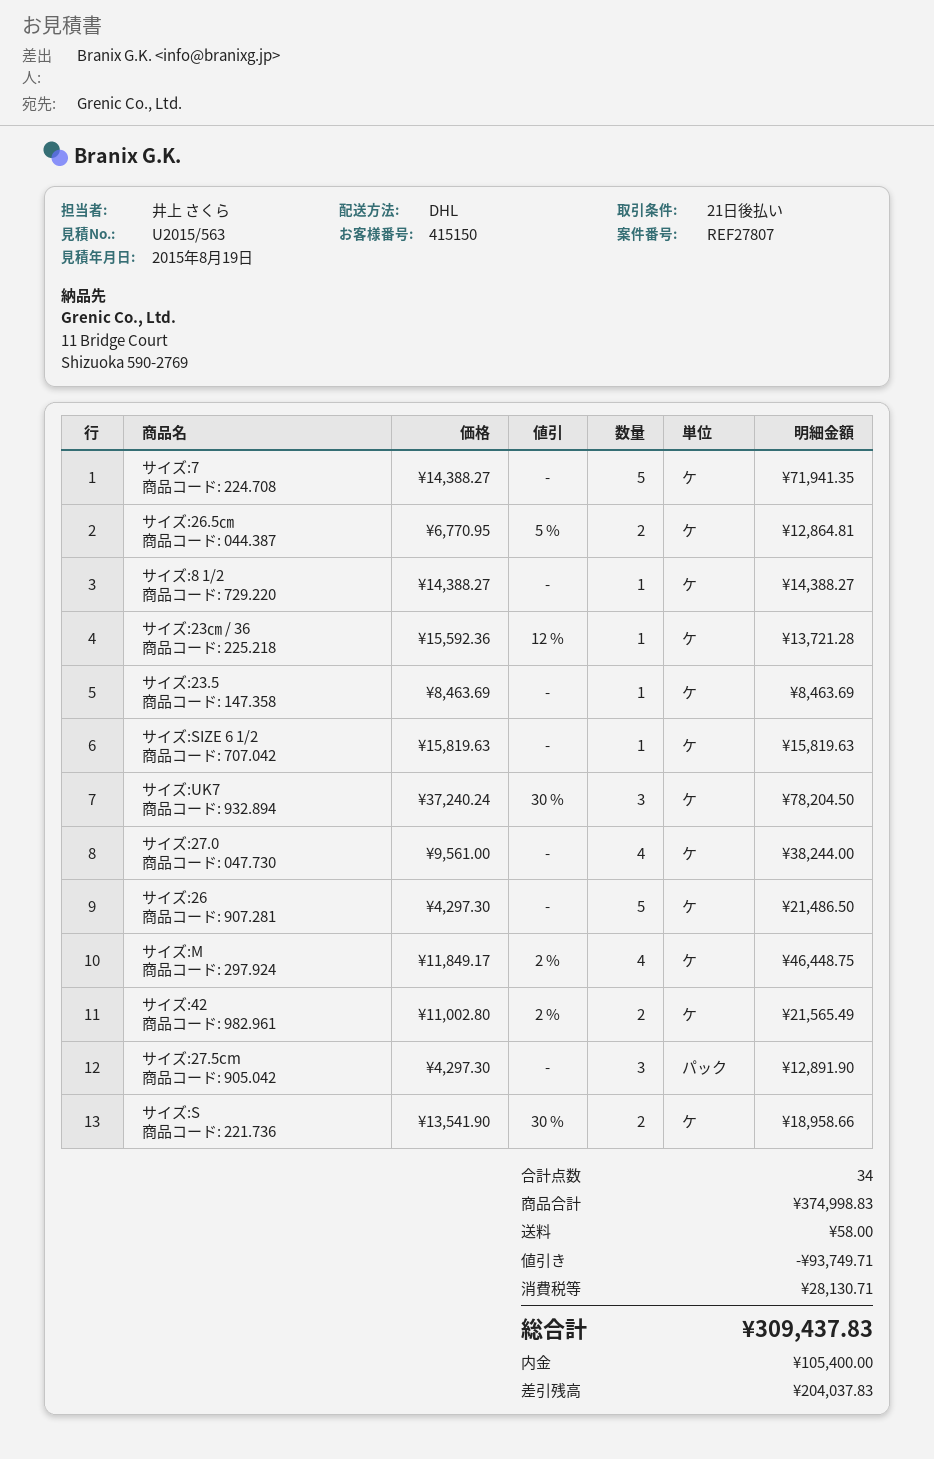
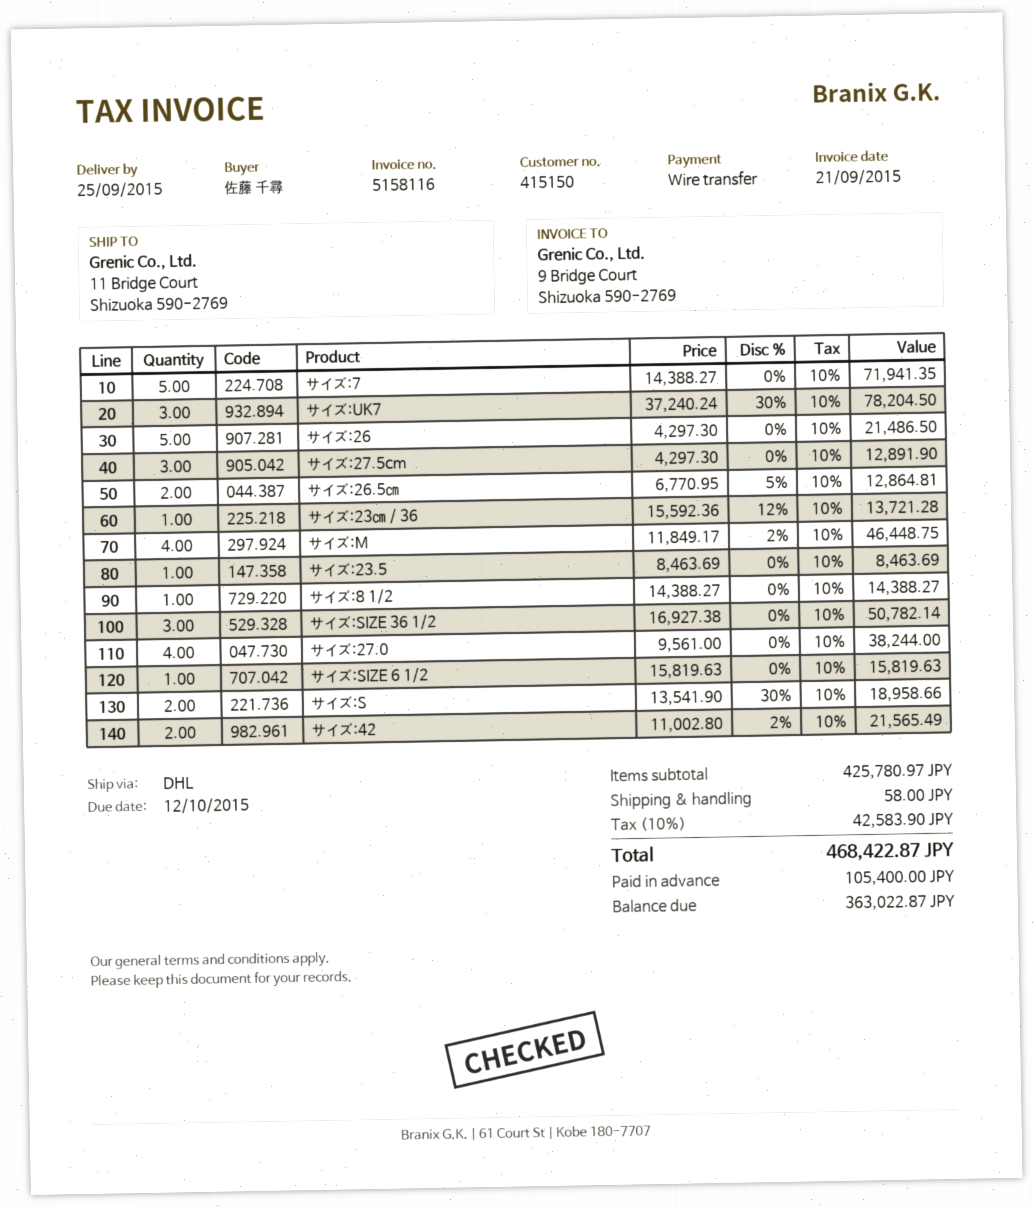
サイズ:SIZE 36 1/2: none -> 3 x 16927.38 = 50782.14
subtotal: 374998.83 -> 425780.97
discount: 93749.71 -> none
tax: 28130.71 -> 42583.90
total: 309437.83 -> 468422.87
balance: 204037.83 -> 363022.87

